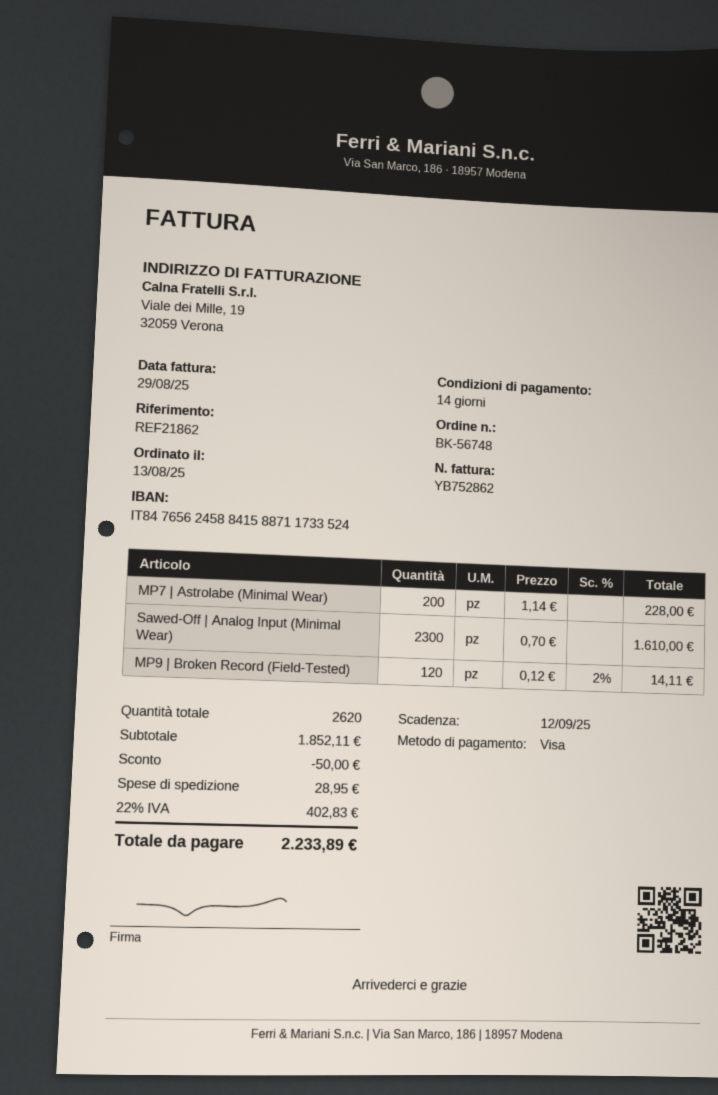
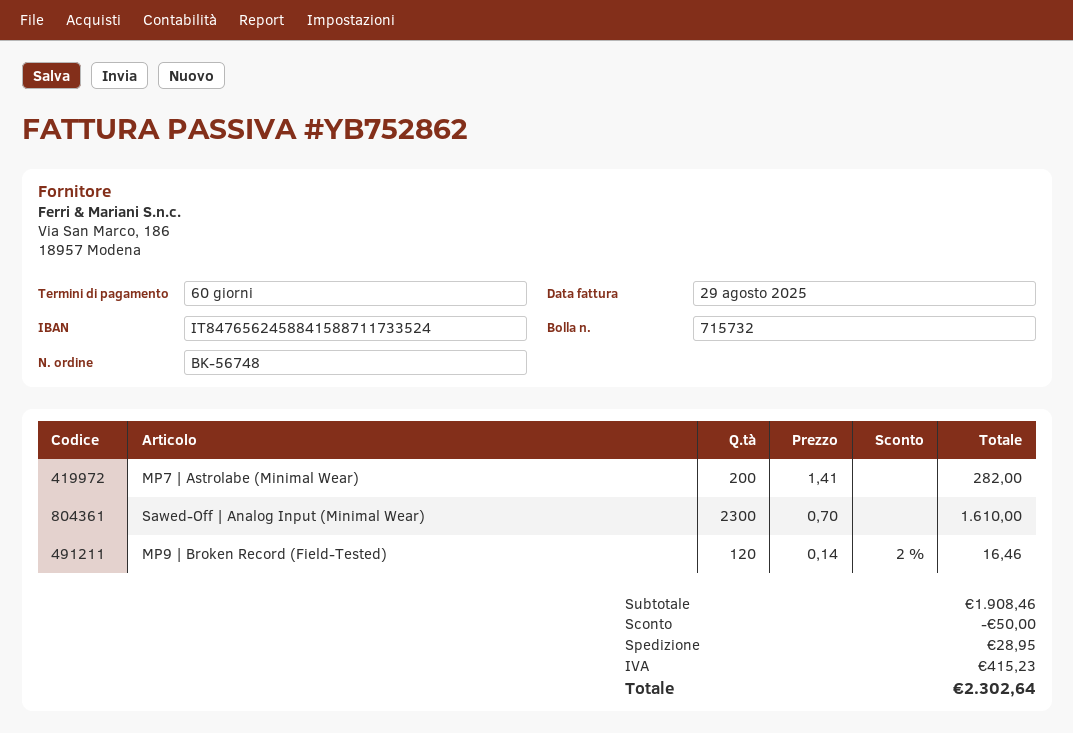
payment terms: 14 days -> 60 days
MP7 | Astrolabe (Minimal Wear): 200 x 1.14 = 228.00 -> 200 x 1.41 = 282.00
MP9 | Broken Record (Field-Tested): 120 x 0.12 - 2% = 14.11 -> 120 x 0.14 - 2% = 16.46
subtotal: 1852.11 -> 1908.46
tax: 402.83 -> 415.23
total: 2233.89 -> 2302.64

